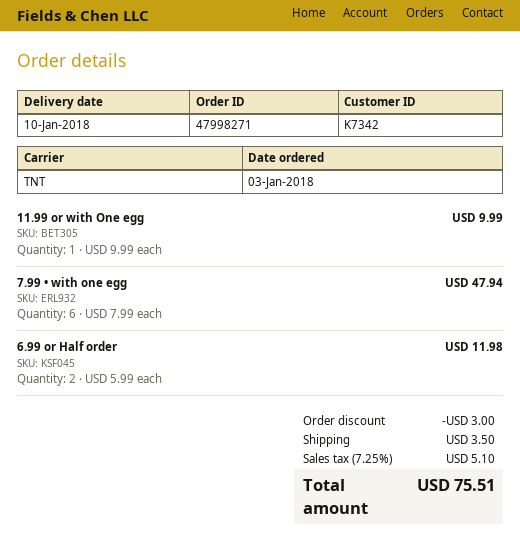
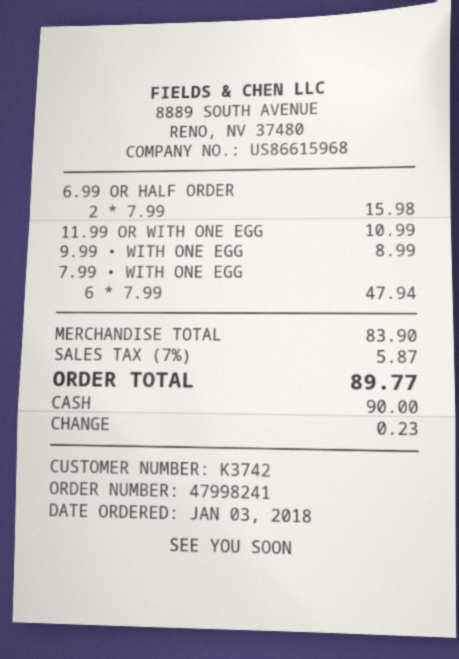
order number: 47998271 -> 47998241
customer number: K7342 -> K3742
11.99 or with One egg: 1 x 9.99 = 9.99 -> 1 x 10.99 = 10.99
6.99 or Half order: 2 x 5.99 = 11.98 -> 2 x 7.99 = 15.98
9.99 • WITH ONE EGG: none -> 1 x 8.99 = 8.99
discount: 3.00 -> none
shipping: 3.50 -> none
tax: 7.25% = 5.10 -> 7% = 5.87
total: 75.51 -> 89.77

